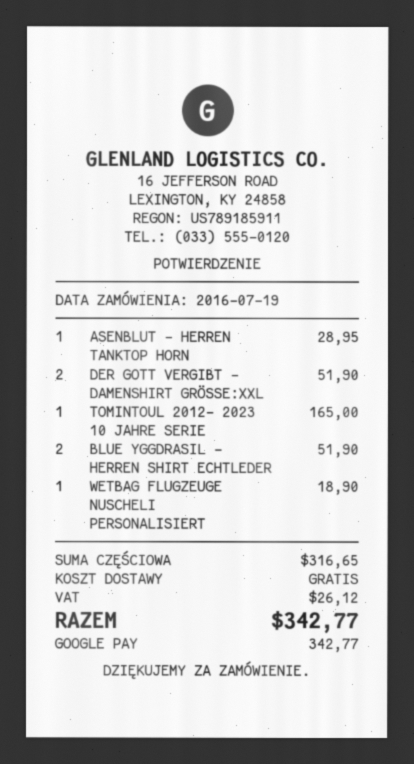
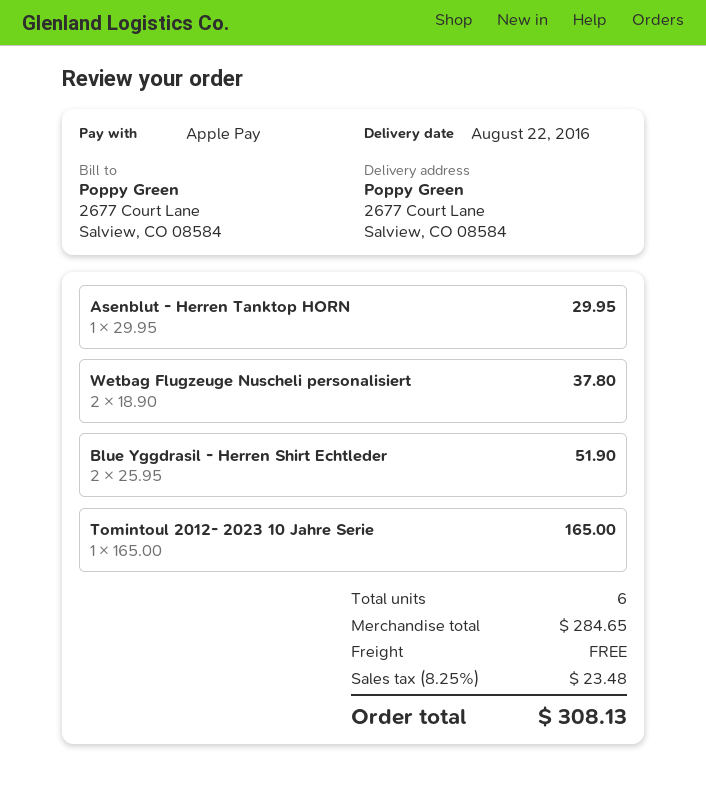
payment method: Google Pay -> Apple Pay
ASENBLUT - HERREN TANKTOP HORN: 1 for 28.95 -> 1 for 29.95
DER GOTT VERGIBT - DAMENSHIRT GRÖSSE:XXL: 2 for 51.90 -> none
WETBAG FLUGZEUGE NUSCHELI PERSONALISIERT: 1 for 18.90 -> 2 for 37.80
subtotal: 316.65 -> 284.65
tax: 26.12 -> 23.48
total: 342.77 -> 308.13

